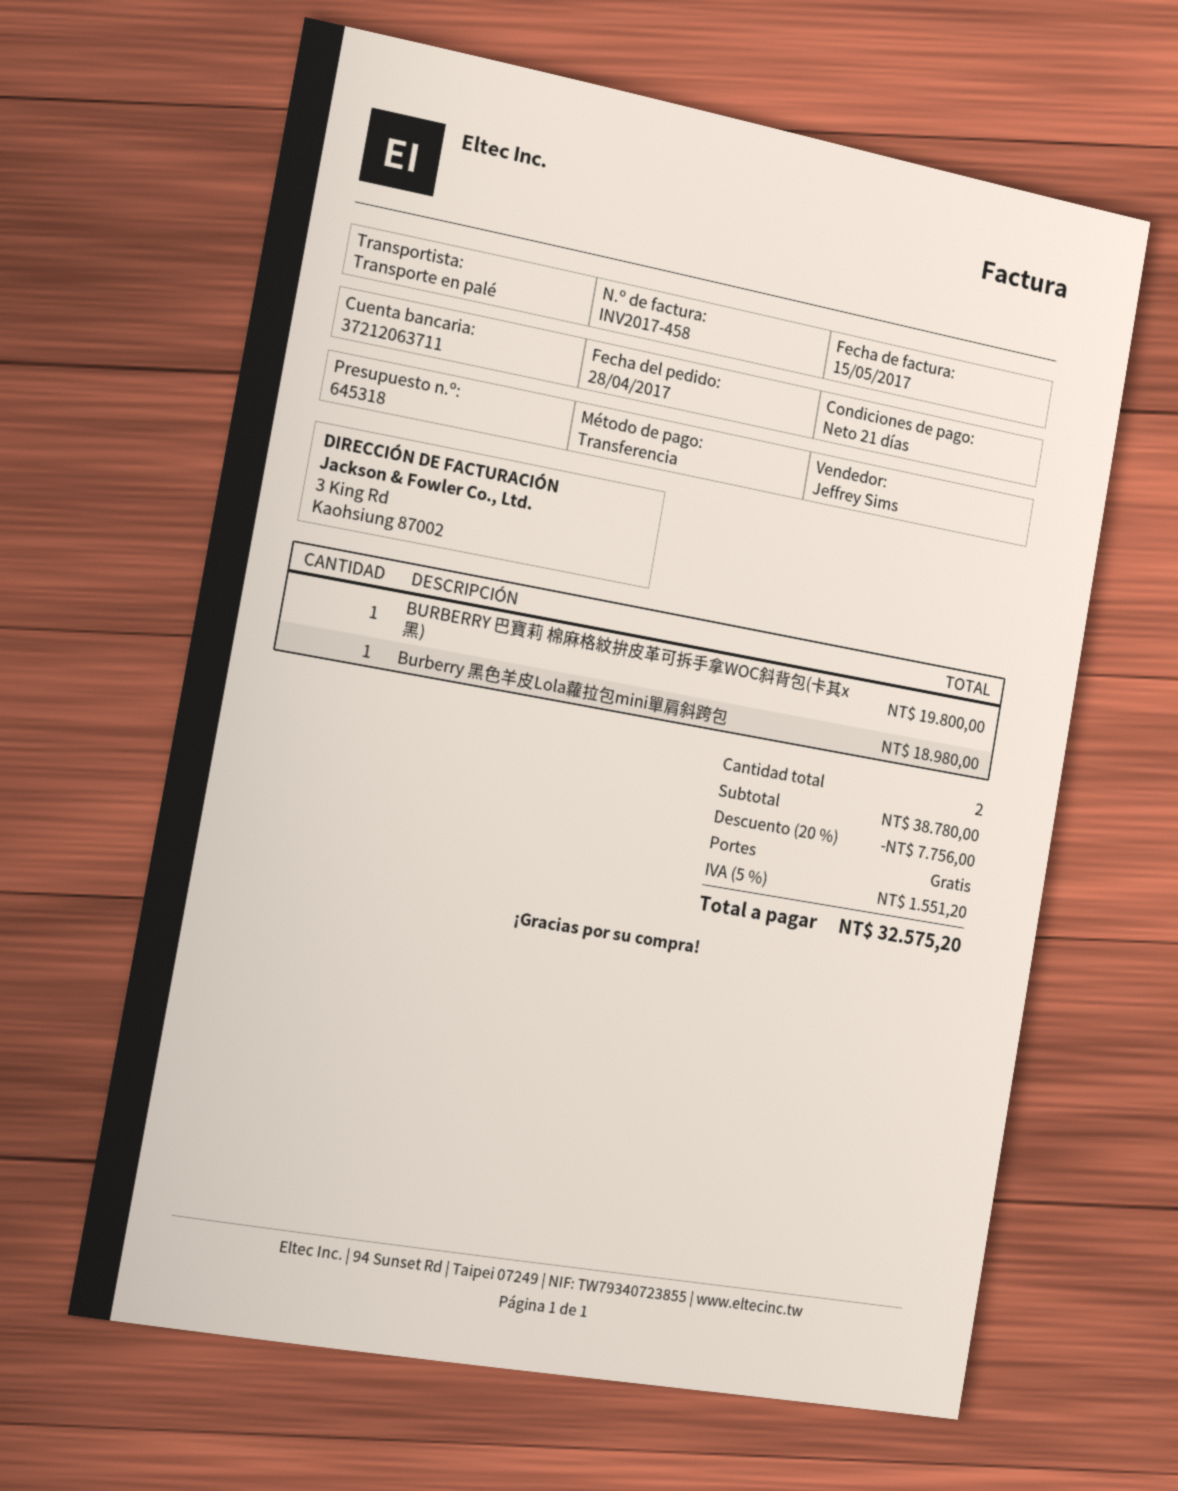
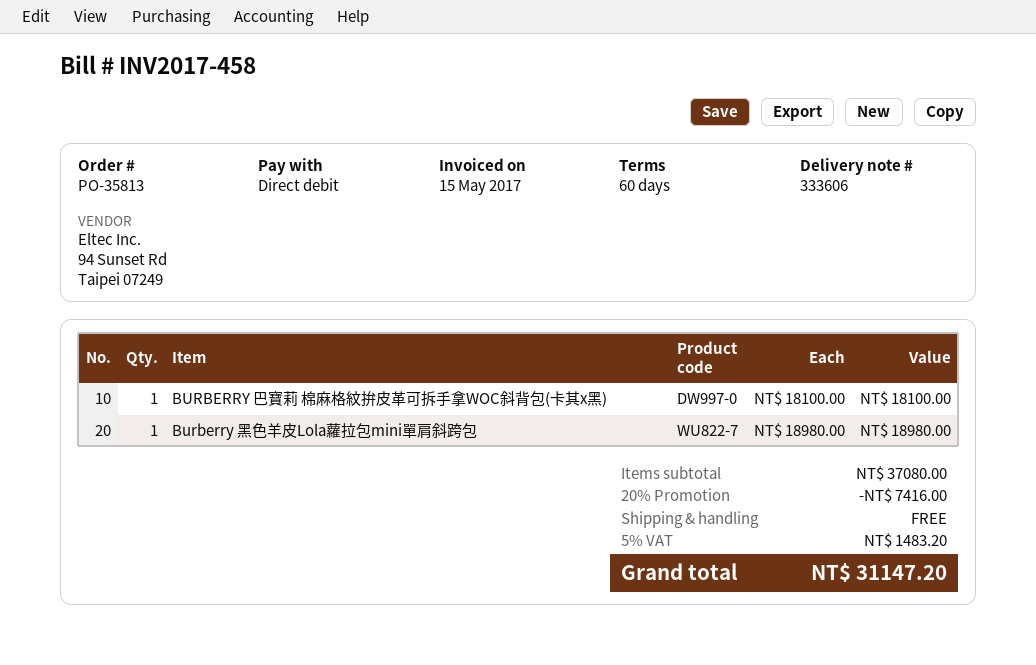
payment terms: 21 days -> 60 days
payment method: bank transfer -> direct debit
BURBERRY 巴寶莉 棉麻格紋拚皮革可拆手拿WOC斜背包(卡其x黑): 1 for 19800.00 -> 1 for 18100.00
subtotal: 38780.00 -> 37080.00
discount: 20% = 7756.00 -> 20% = 7416.00
tax: 5% = 1551.20 -> 5% = 1483.20
total: 32575.20 -> 31147.20

